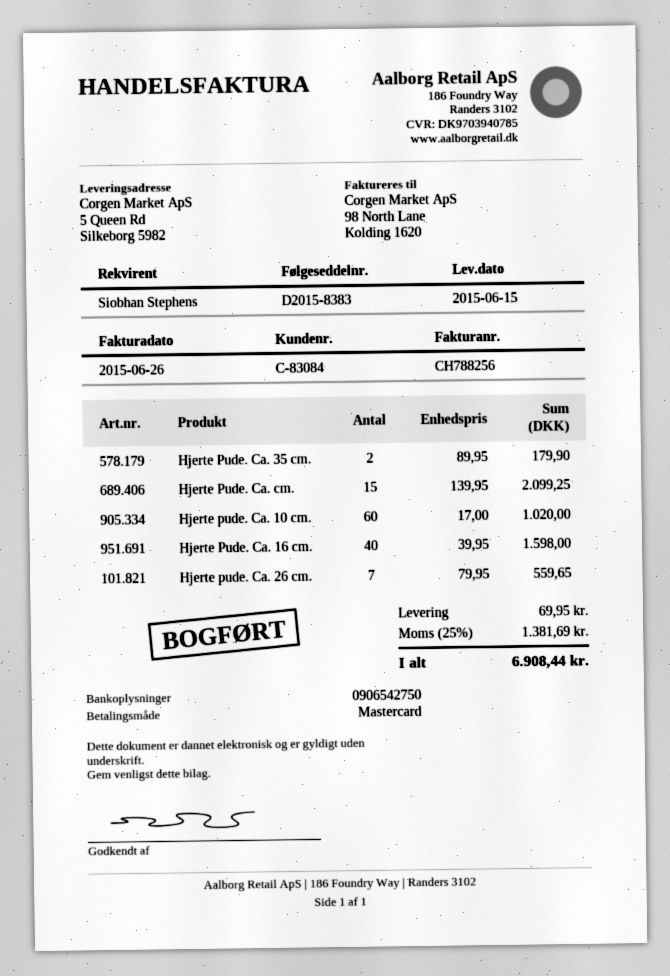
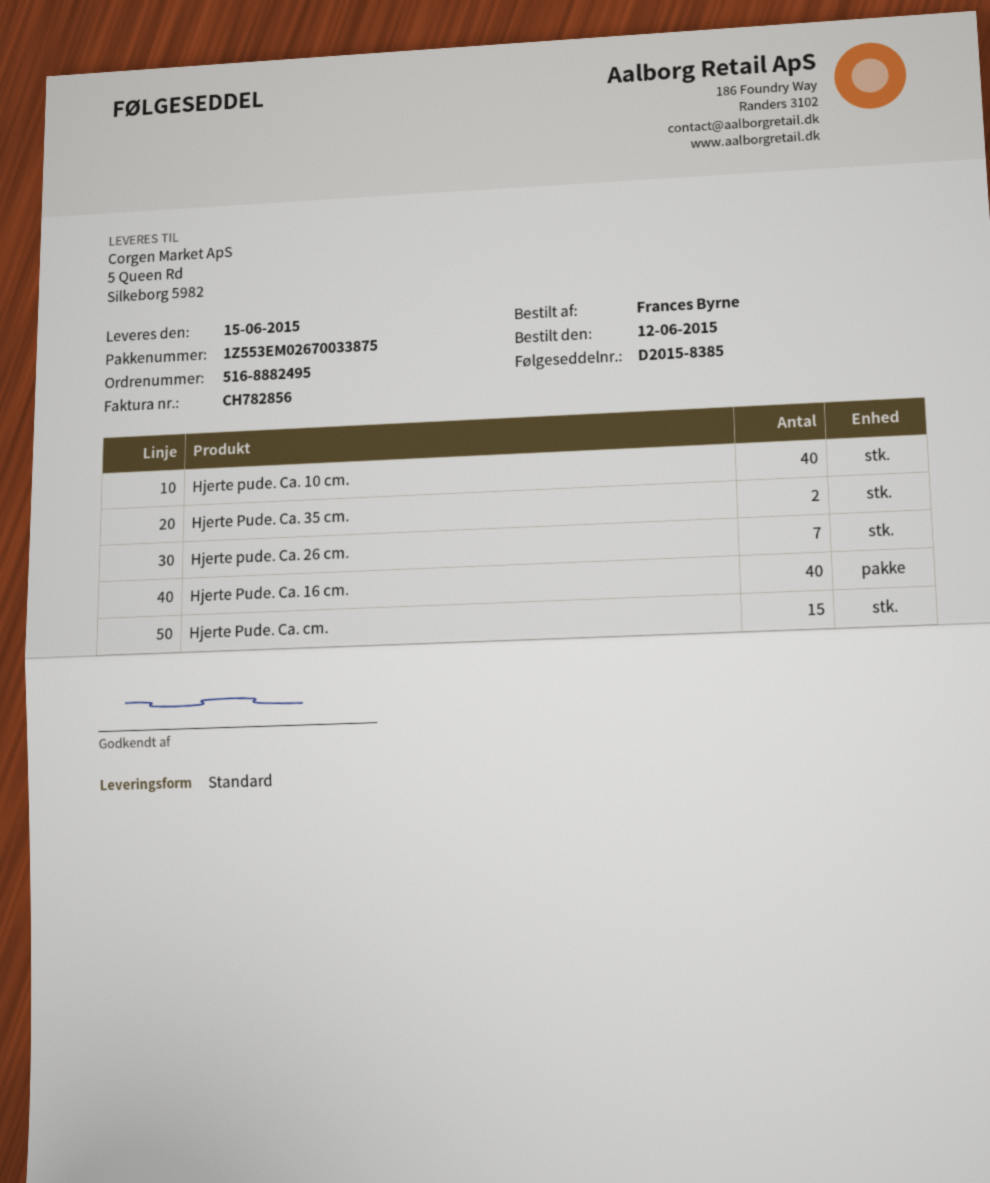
delivery note number: D2015-8383 -> D2015-8385
invoice number: CH788256 -> CH782856
ordered by: Siobhan Stephens -> Frances Byrne
Hjerte pude. Ca. 10 cm.: 60 -> 40

